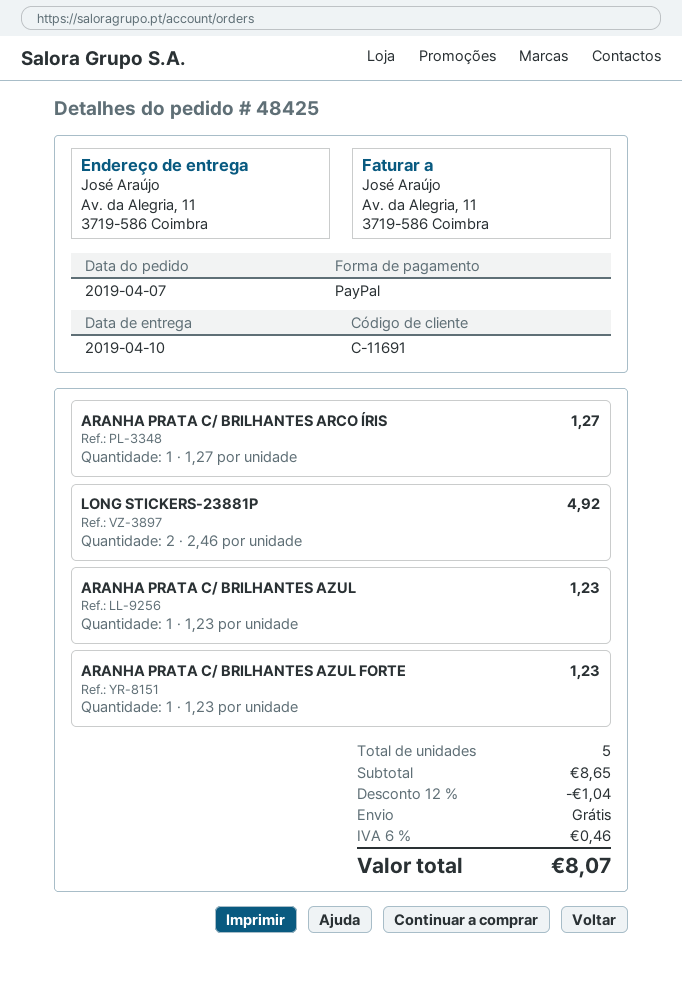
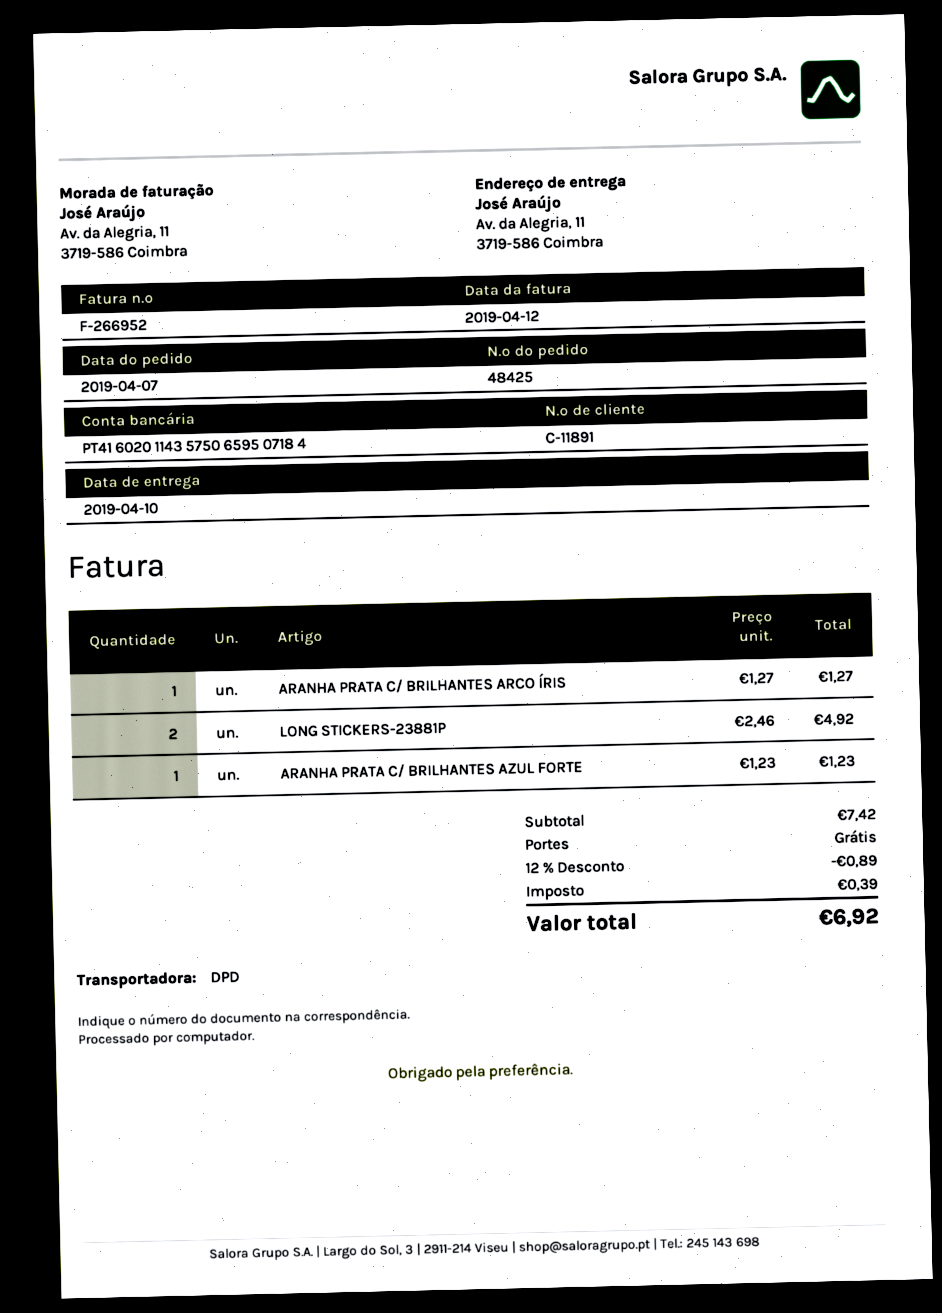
customer number: C-11691 -> C-11891
ARANHA PRATA C/ BRILHANTES AZUL: 1 x 1.23 = 1.23 -> none
subtotal: 8.65 -> 7.42
discount: 12% = 1.04 -> 12% = 0.89
tax: 0.46 -> 0.39
total: 8.07 -> 6.92

